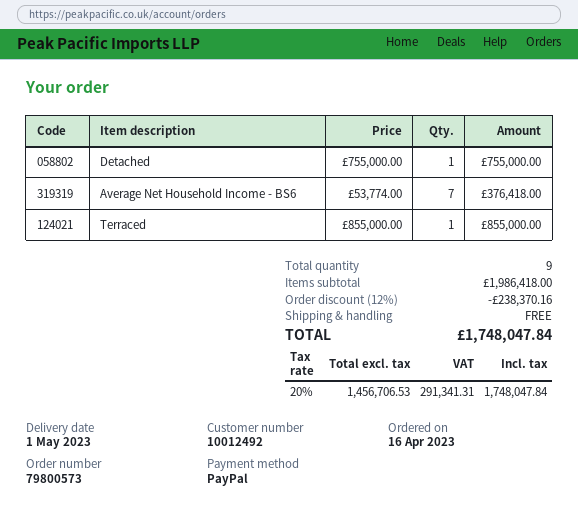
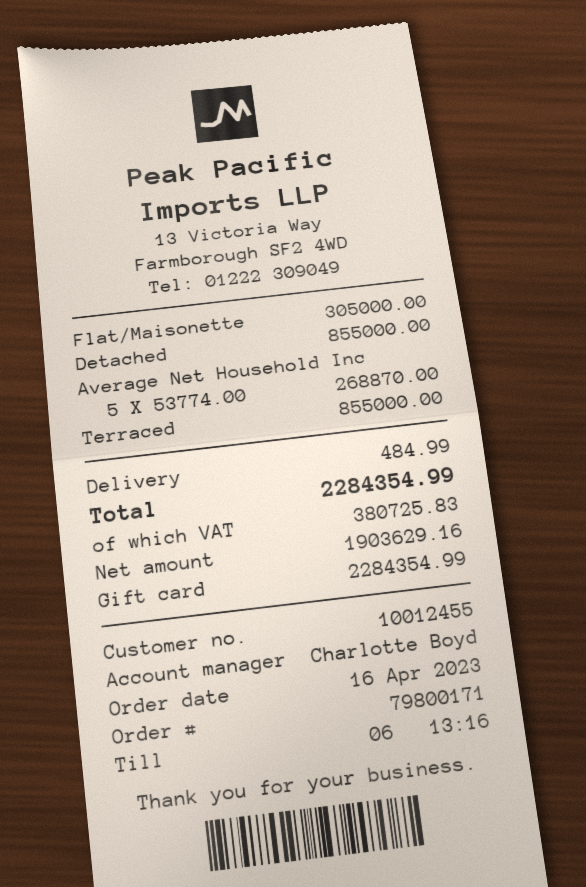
order number: 79800573 -> 79800171
customer number: 10012492 -> 10012455
payment method: PayPal -> gift card
Detached: 1 x 755000.00 = 755000.00 -> 1 x 855000.00 = 855000.00
Average Net Household Income - BS6: 7 x 53774.00 = 376418.00 -> 5 x 53774.00 = 268870.00
Flat/Maisonette: none -> 1 x 305000.00 = 305000.00
discount: 12% = 238370.16 -> none
shipping: 0.00 -> 484.99
net: 1456706.53 -> 1903629.16
tax: 291341.31 -> 380725.83
total: 1748047.84 -> 2284354.99

